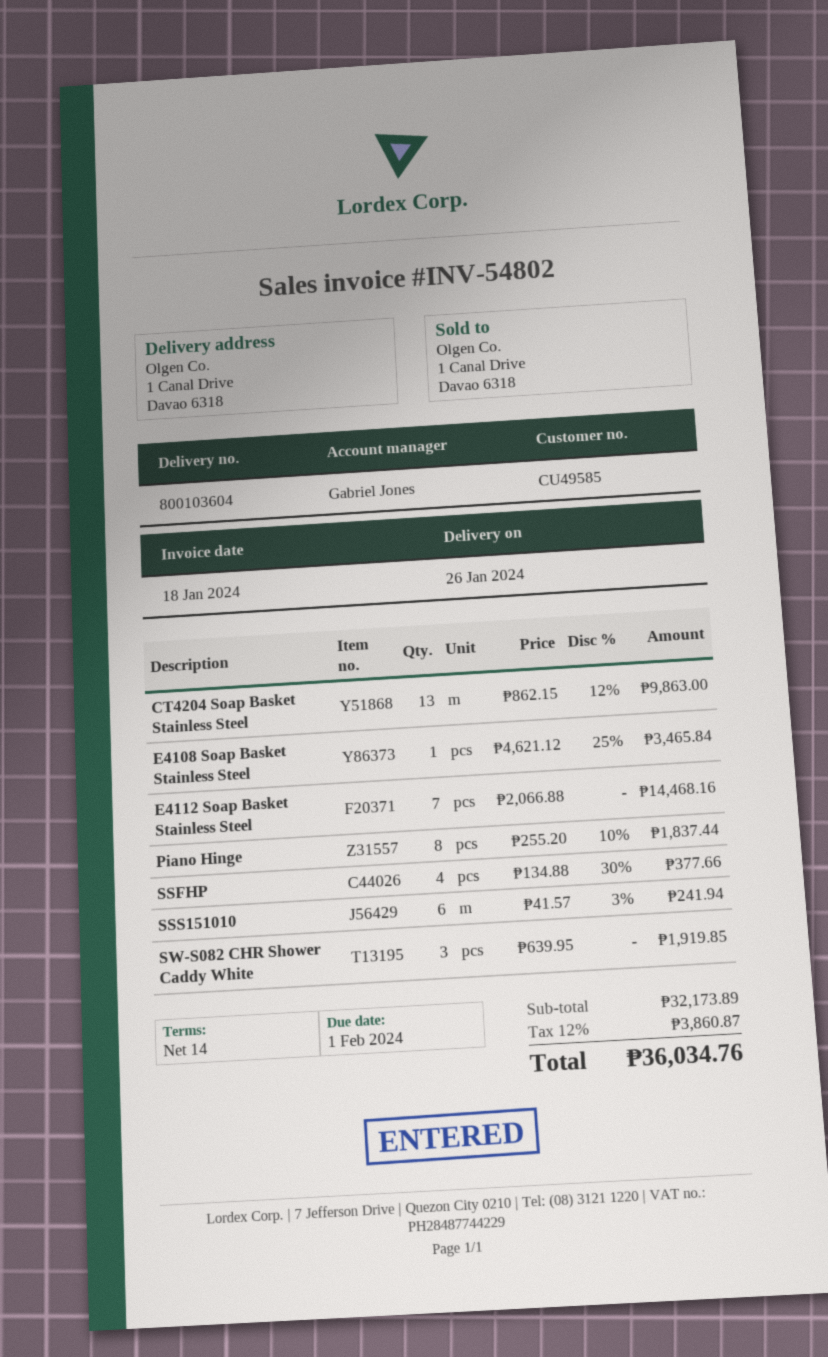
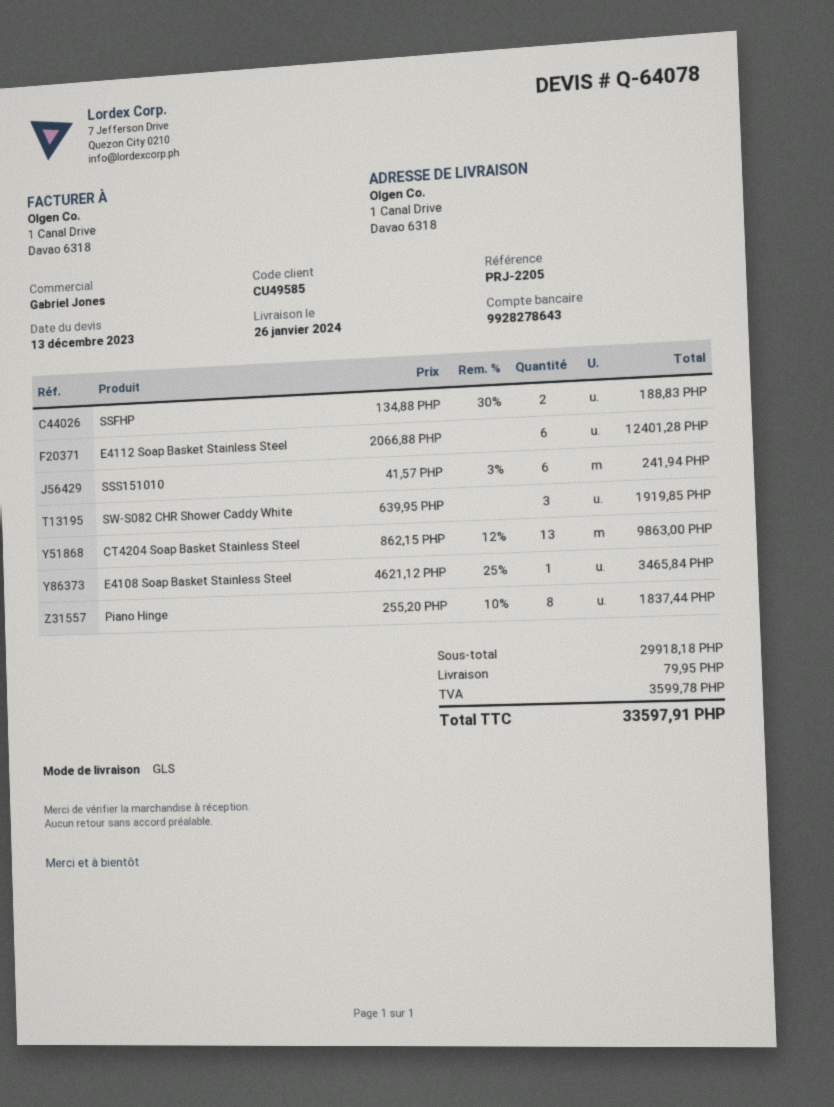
E4112 Soap Basket Stainless Steel: 7 x 2066.88 = 14468.16 -> 6 x 2066.88 = 12401.28
SSFHP: 4 x 134.88 - 30% = 377.66 -> 2 x 134.88 - 30% = 188.83
subtotal: 32173.89 -> 29918.18
shipping: none -> 79.95
tax: 3860.87 -> 3599.78
total: 36034.76 -> 33597.91

